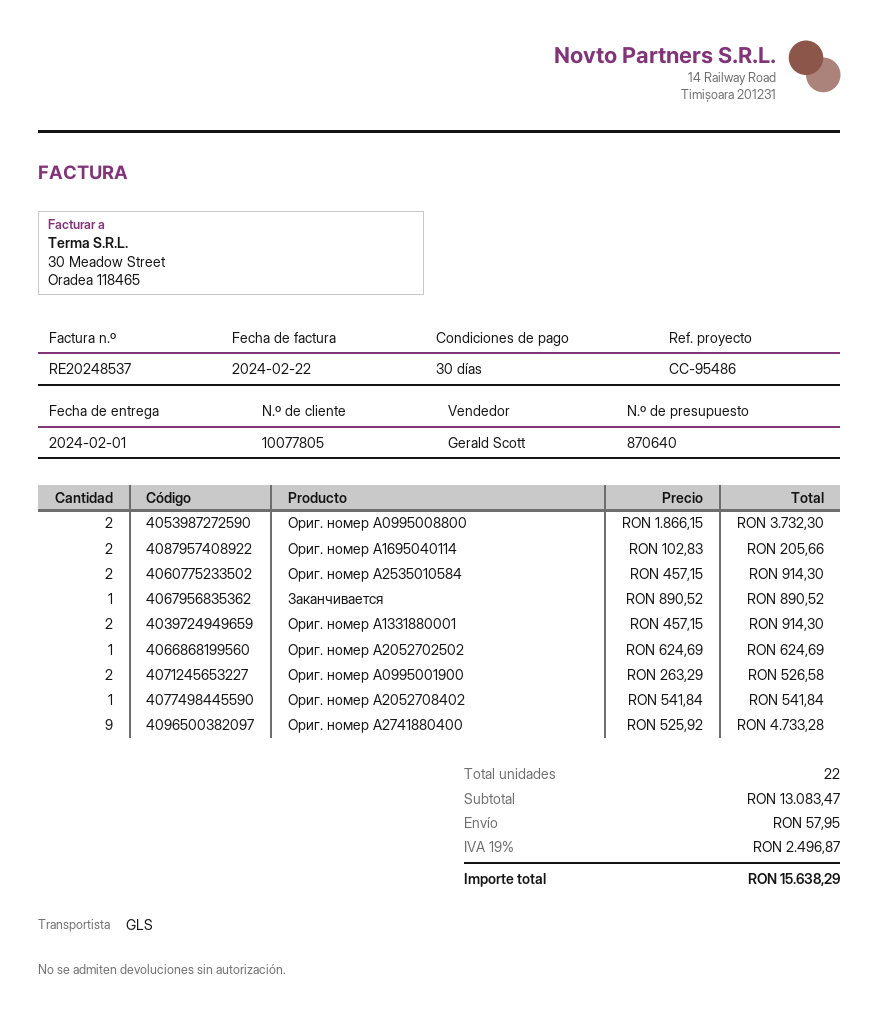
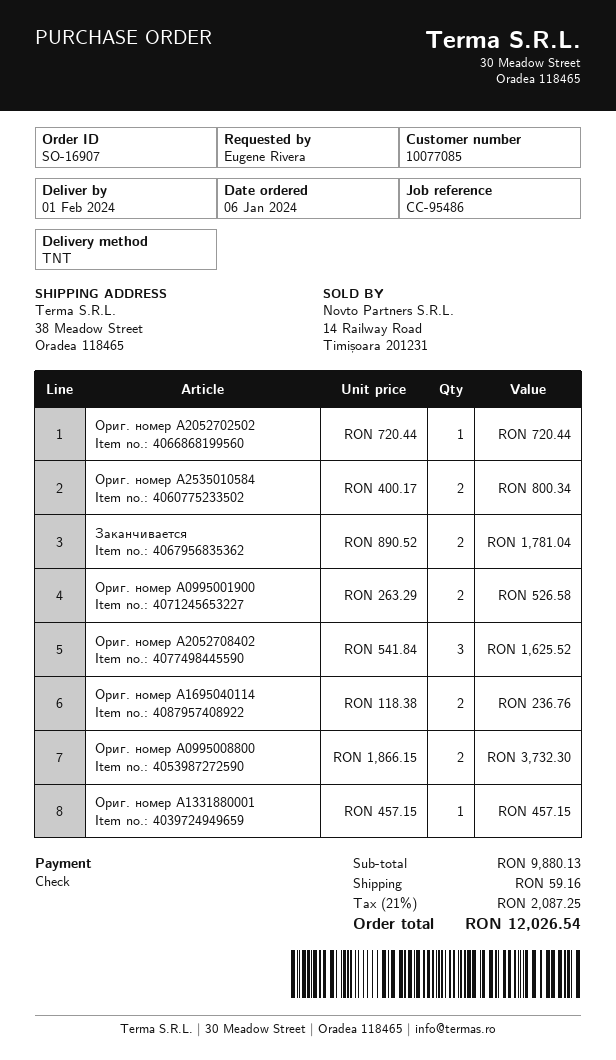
customer number: 10077805 -> 10077085
shipping method: GLS -> TNT
Ориг. номер A1695040114: 2 x 102.83 = 205.66 -> 2 x 118.38 = 236.76
Ориг. номер A2535010584: 2 x 457.15 = 914.30 -> 2 x 400.17 = 800.34
Заканчивается: 1 x 890.52 = 890.52 -> 2 x 890.52 = 1781.04
Ориг. номер A1331880001: 2 x 457.15 = 914.30 -> 1 x 457.15 = 457.15
Ориг. номер A2052702502: 1 x 624.69 = 624.69 -> 1 x 720.44 = 720.44
Ориг. номер A2052708402: 1 x 541.84 = 541.84 -> 3 x 541.84 = 1625.52
Ориг. номер A2741880400: 9 x 525.92 = 4733.28 -> none
subtotal: 13083.47 -> 9880.13
shipping: 57.95 -> 59.16
tax: 19% = 2496.87 -> 21% = 2087.25
total: 15638.29 -> 12026.54

